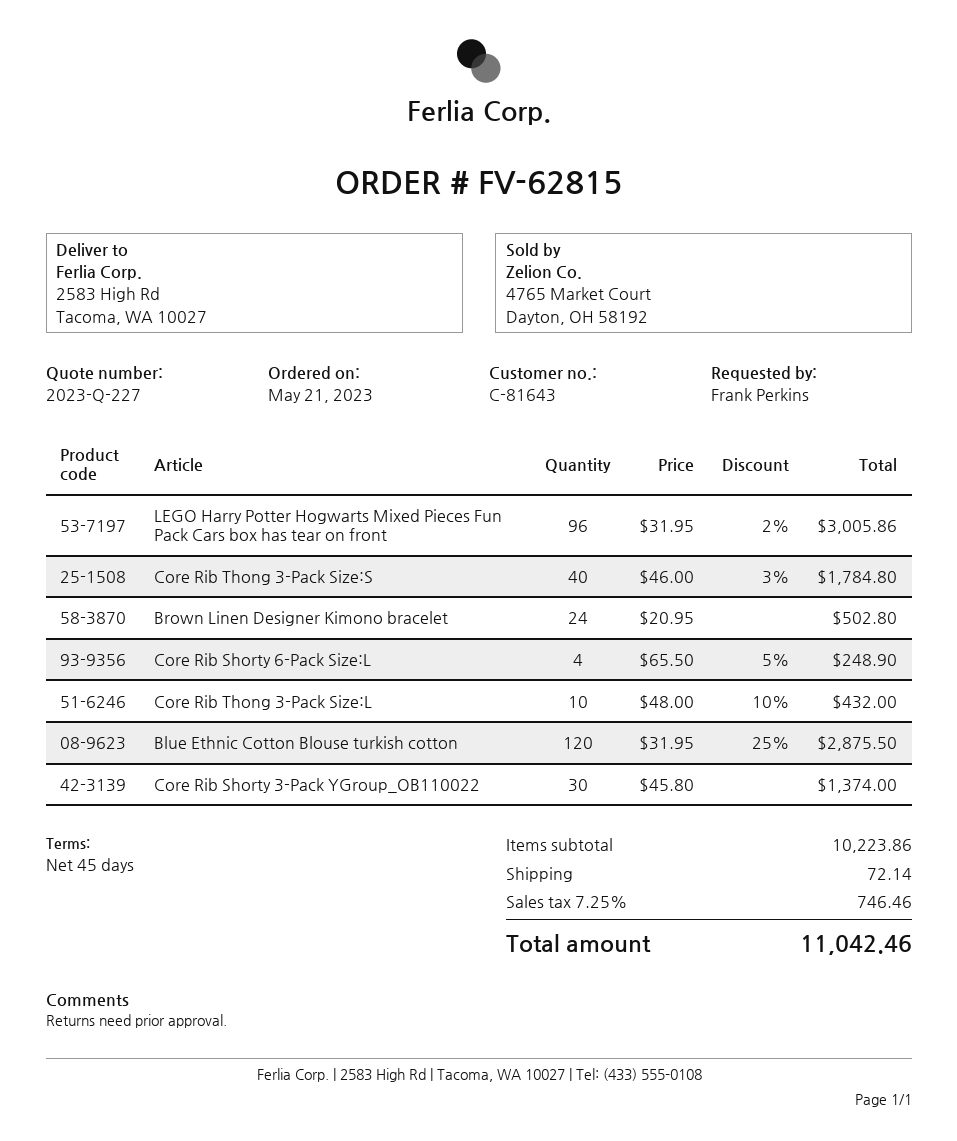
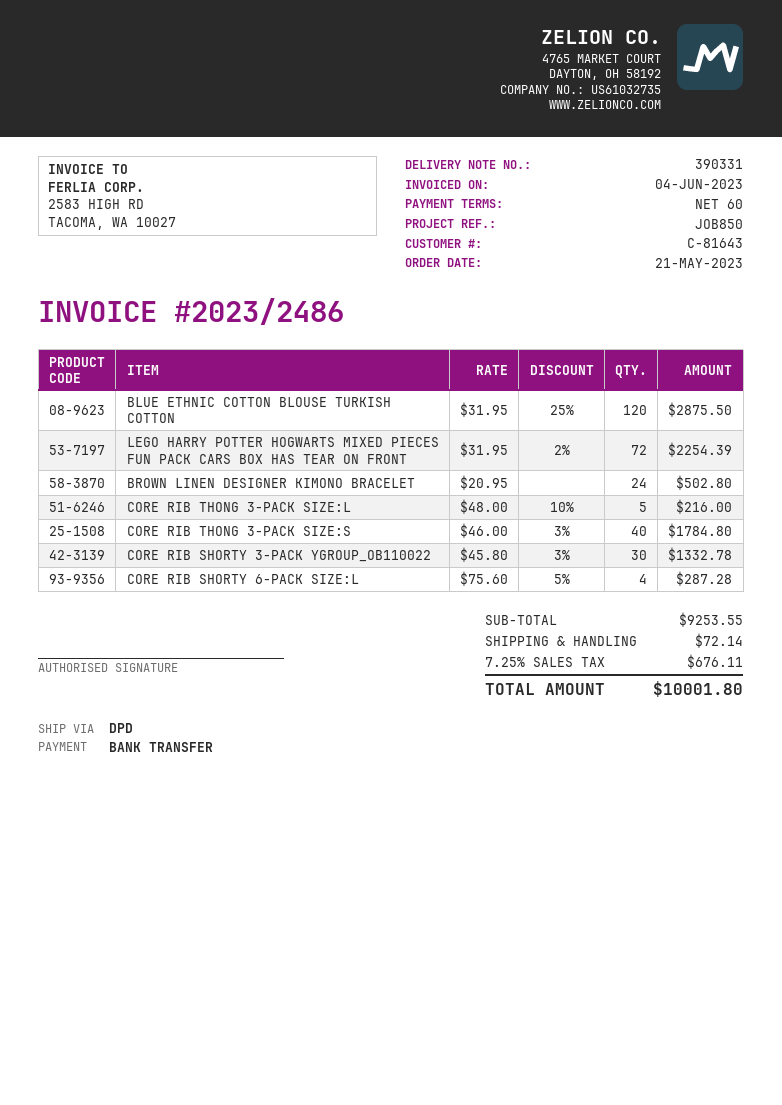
payment terms: 45 days -> 60 days
LEGO Harry Potter Hogwarts Mixed Pieces Fun Pack Cars box has tear on front: 96 x 31.95 - 2% = 3005.86 -> 72 x 31.95 - 2% = 2254.39
Core Rib Shorty 6-Pack Size:L: 4 x 65.50 - 5% = 248.90 -> 4 x 75.60 - 5% = 287.28
Core Rib Thong 3-Pack Size:L: 10 x 48.00 - 10% = 432.00 -> 5 x 48.00 - 10% = 216.00
Core Rib Shorty 3-Pack YGroup_OB110022: 30 x 45.80 = 1374.00 -> 30 x 45.80 - 3% = 1332.78
subtotal: 10223.86 -> 9253.55
tax: 7.25% = 746.46 -> 7.25% = 676.11
total: 11042.46 -> 10001.80

